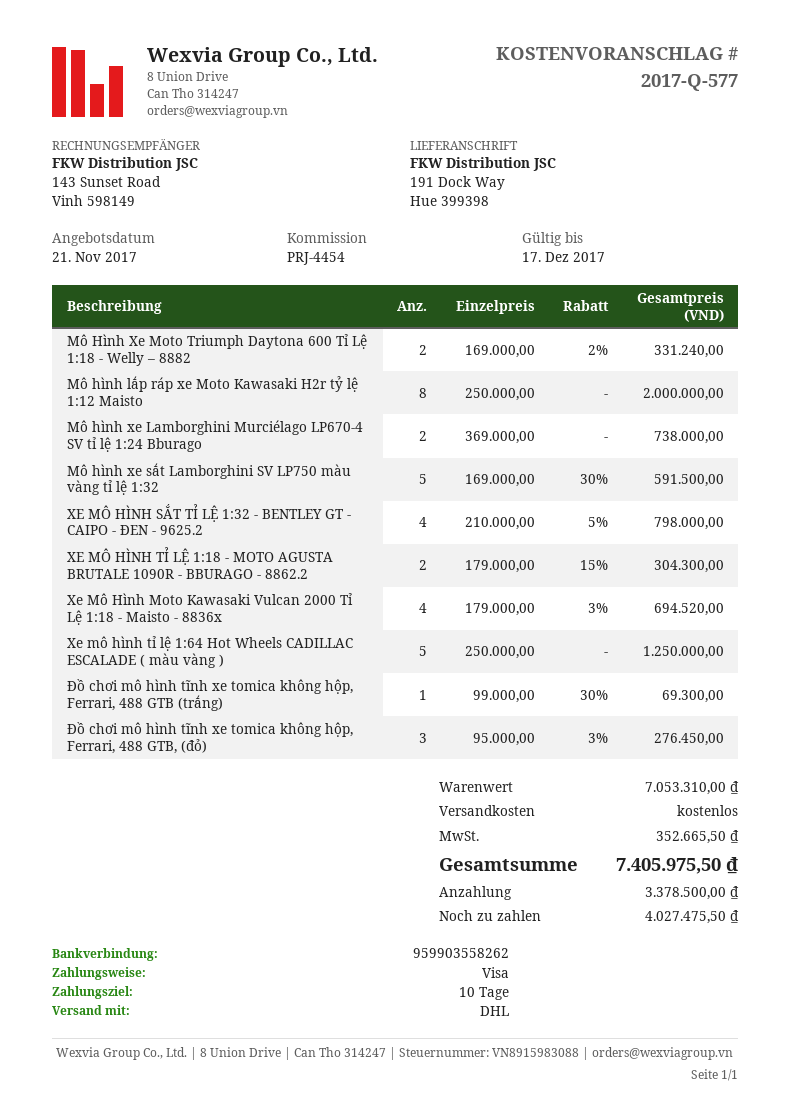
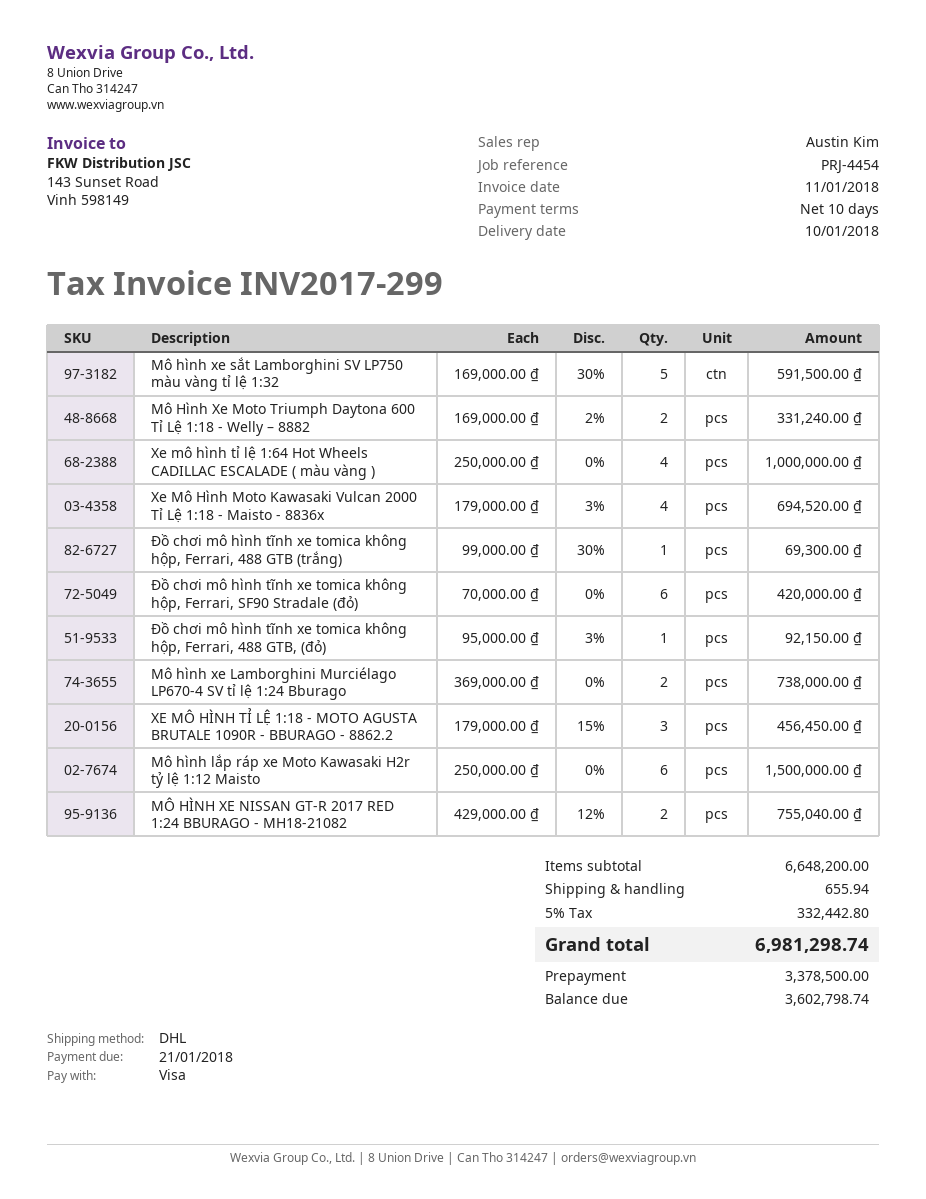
Mô hình lắp ráp xe Moto Kawasaki H2r tỷ lệ 1:12 Maisto: 8 x 250000.00 = 2000000.00 -> 6 x 250000.00 = 1500000.00
XE MÔ HÌNH SẮT TỈ LỆ 1:32 - BENTLEY GT - CAIPO - ĐEN - 9625.2: 4 x 210000.00 - 5% = 798000.00 -> none
XE MÔ HÌNH TỈ LỆ 1:18 - MOTO AGUSTA BRUTALE 1090R - BBURAGO - 8862.2: 2 x 179000.00 - 15% = 304300.00 -> 3 x 179000.00 - 15% = 456450.00
Xe mô hình tỉ lệ 1:64 Hot Wheels CADILLAC ESCALADE ( màu vàng ): 5 x 250000.00 = 1250000.00 -> 4 x 250000.00 = 1000000.00
Đồ chơi mô hình tĩnh xe tomica không hộp, Ferrari, 488 GTB, (đỏ): 3 x 95000.00 - 3% = 276450.00 -> 1 x 95000.00 - 3% = 92150.00
Đồ chơi mô hình tĩnh xe tomica không hộp, Ferrari, SF90 Stradale (đỏ): none -> 6 x 70000.00 = 420000.00
MÔ HÌNH XE NISSAN GT-R 2017 RED 1:24 BBURAGO - MH18-21082: none -> 2 x 429000.00 - 12% = 755040.00
subtotal: 7053310.00 -> 6648200.00
shipping: 0.00 -> 655.94
tax: 352665.50 -> 332442.80
total: 7405975.50 -> 6981298.74
balance: 4027475.50 -> 3602798.74

